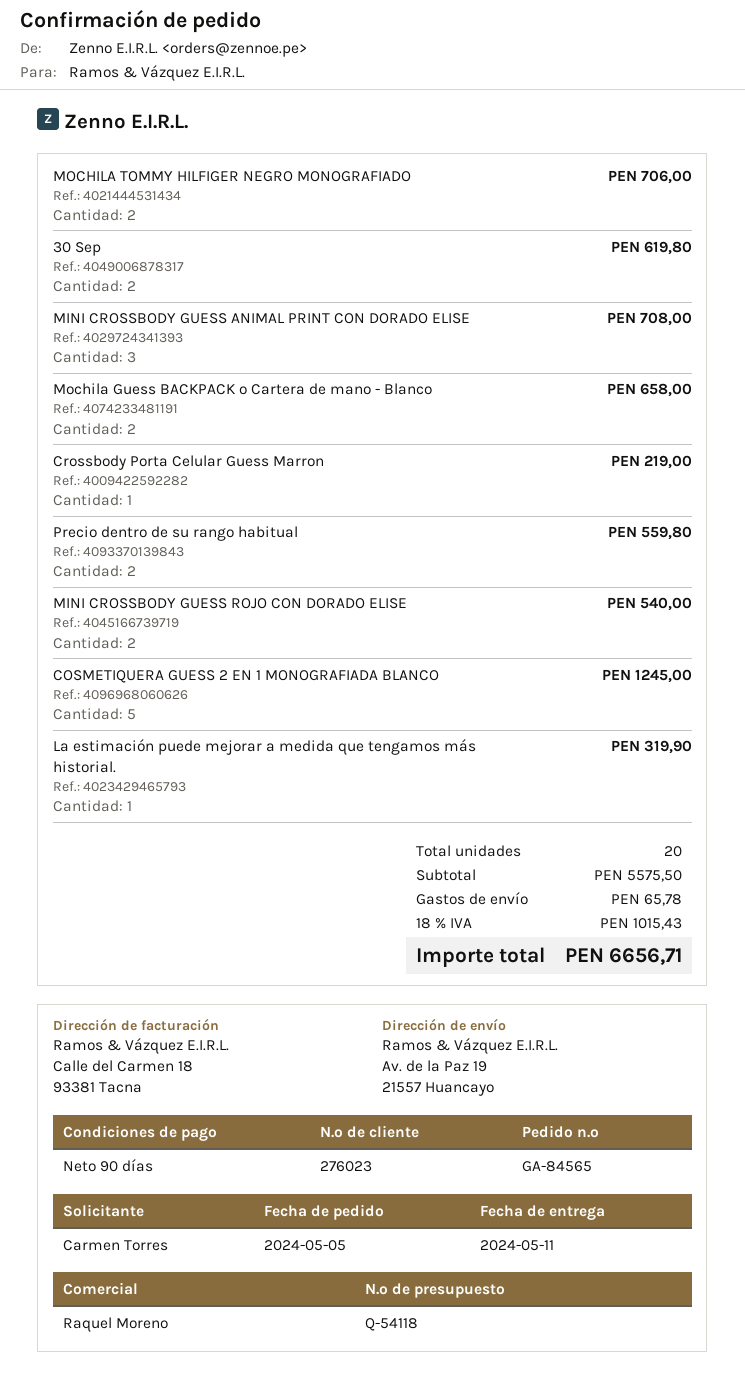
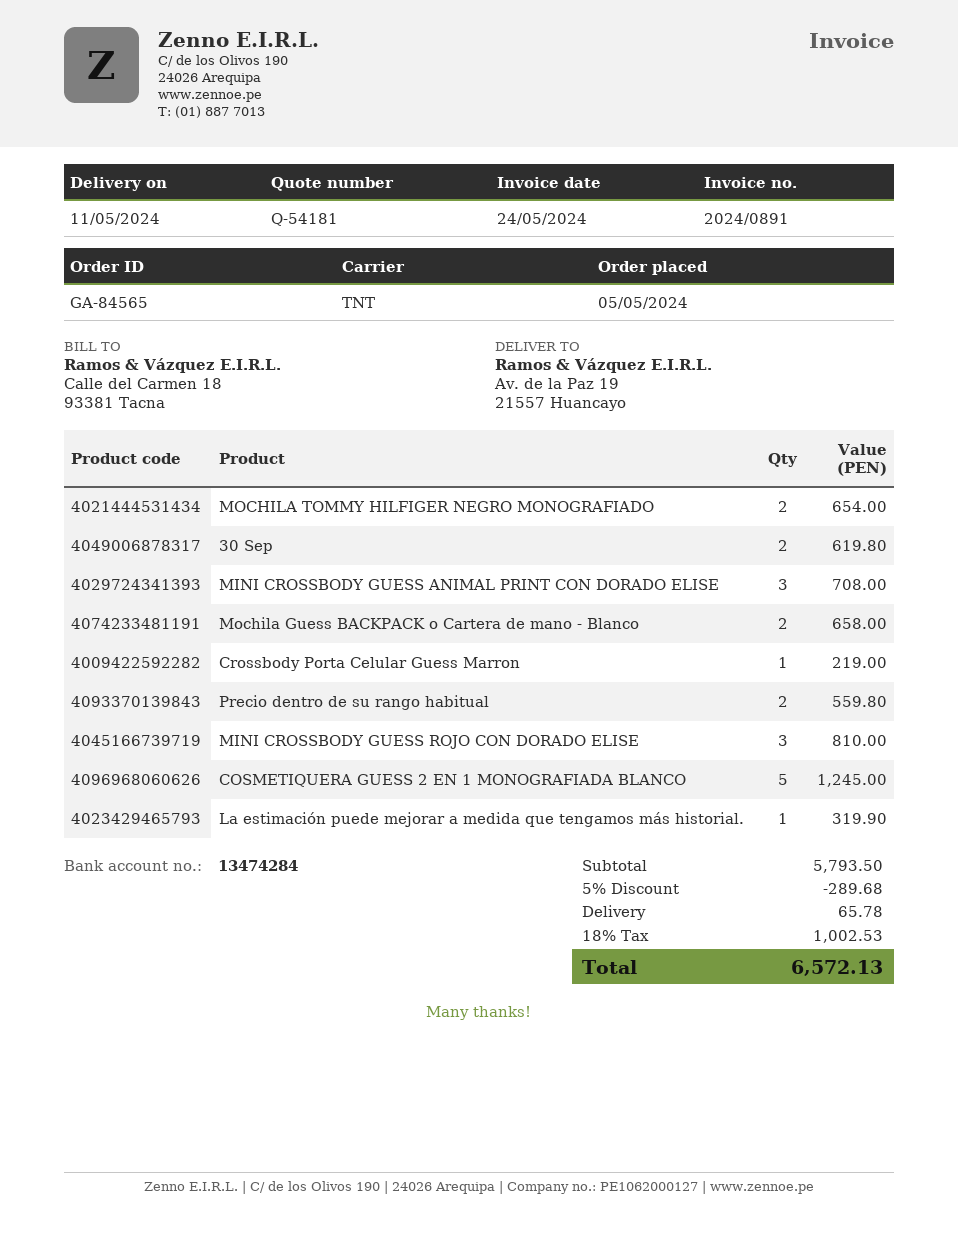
quote number: Q-54118 -> Q-54181
MOCHILA TOMMY HILFIGER NEGRO MONOGRAFIADO: 2 for 706.00 -> 2 for 654.00
MINI CROSSBODY GUESS ROJO CON DORADO ELISE: 2 for 540.00 -> 3 for 810.00
subtotal: 5575.50 -> 5793.50
discount: none -> 5% = 289.68
tax: 18% = 1015.43 -> 18% = 1002.53
total: 6656.71 -> 6572.13

